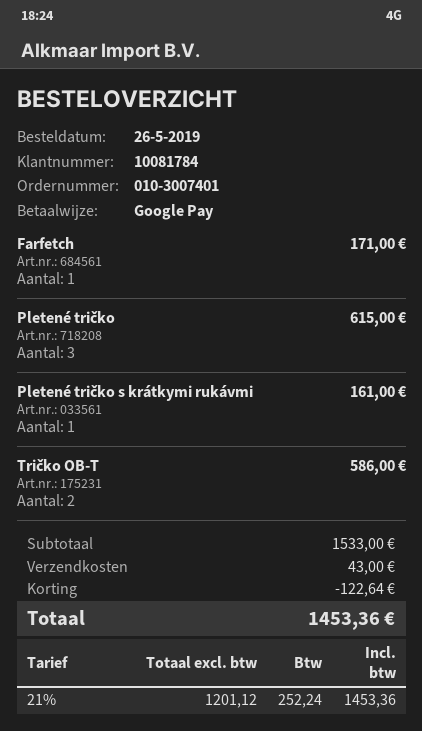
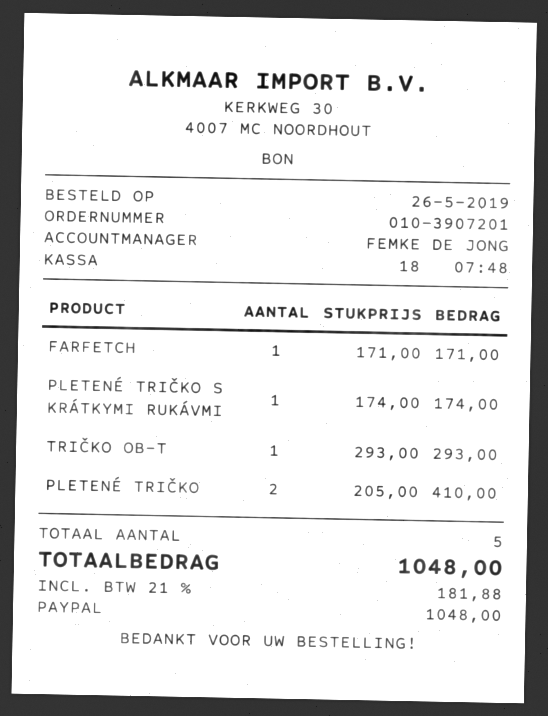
order number: 010-3007401 -> 010-3907201
payment method: Google Pay -> PayPal
Pletené tričko: 3 for 615.00 -> 2 for 410.00
Pletené tričko s krátkymi rukávmi: 1 for 161.00 -> 1 for 174.00
Tričko OB-T: 2 for 586.00 -> 1 for 293.00
discount: 122.64 -> none
shipping: 43.00 -> none
tax: 21% = 252.24 -> 21% = 181.88
total: 1453.36 -> 1048.00

